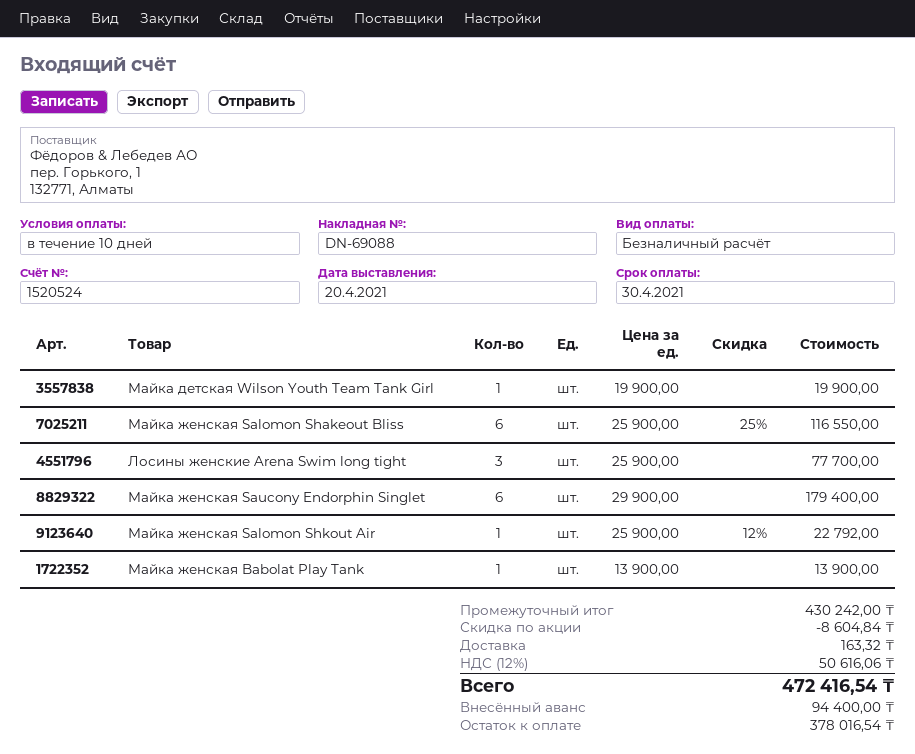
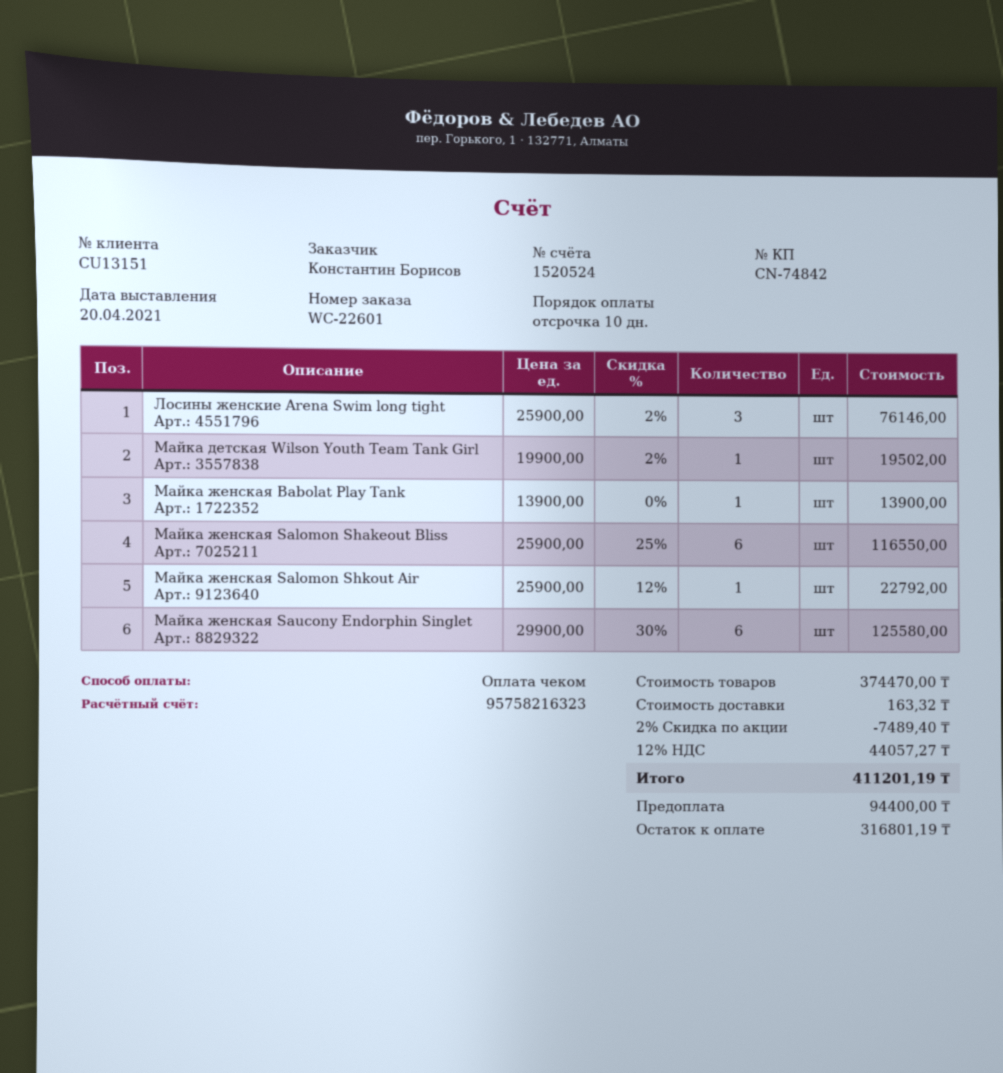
payment method: bank transfer -> cheque
Майка детская Wilson Youth Team Tank Girl: 1 x 19900.00 = 19900.00 -> 1 x 19900.00 - 2% = 19502.00
Лосины женские Arena Swim long tight: 3 x 25900.00 = 77700.00 -> 3 x 25900.00 - 2% = 76146.00
Майка женская Saucony Endorphin Singlet: 6 x 29900.00 = 179400.00 -> 6 x 29900.00 - 30% = 125580.00
subtotal: 430242.00 -> 374470.00
discount: 8604.84 -> 7489.40
tax: 12% = 50616.06 -> 12% = 44057.27
total: 472416.54 -> 411201.19
balance: 378016.54 -> 316801.19

